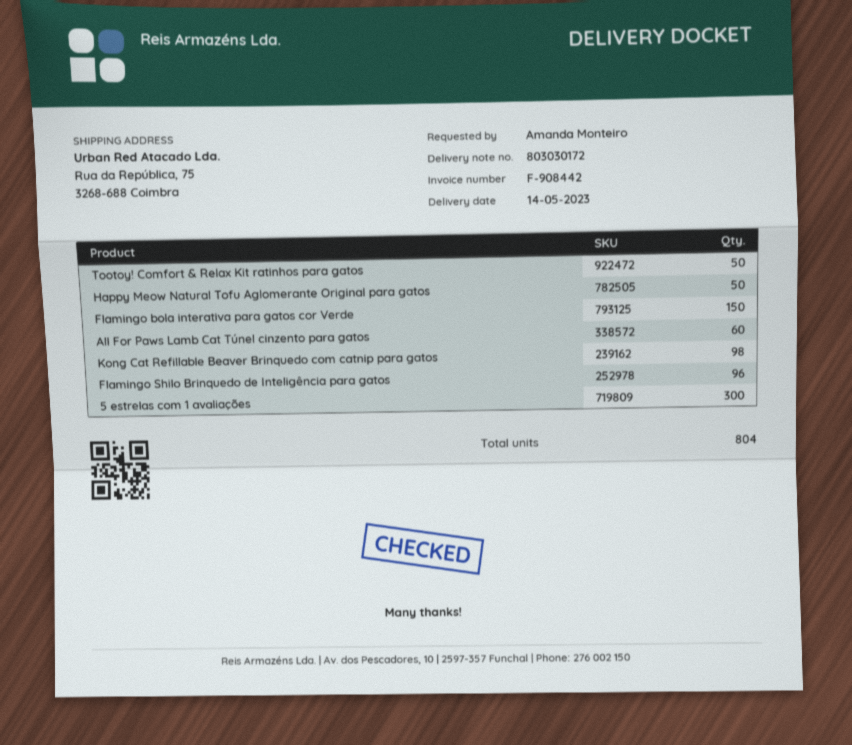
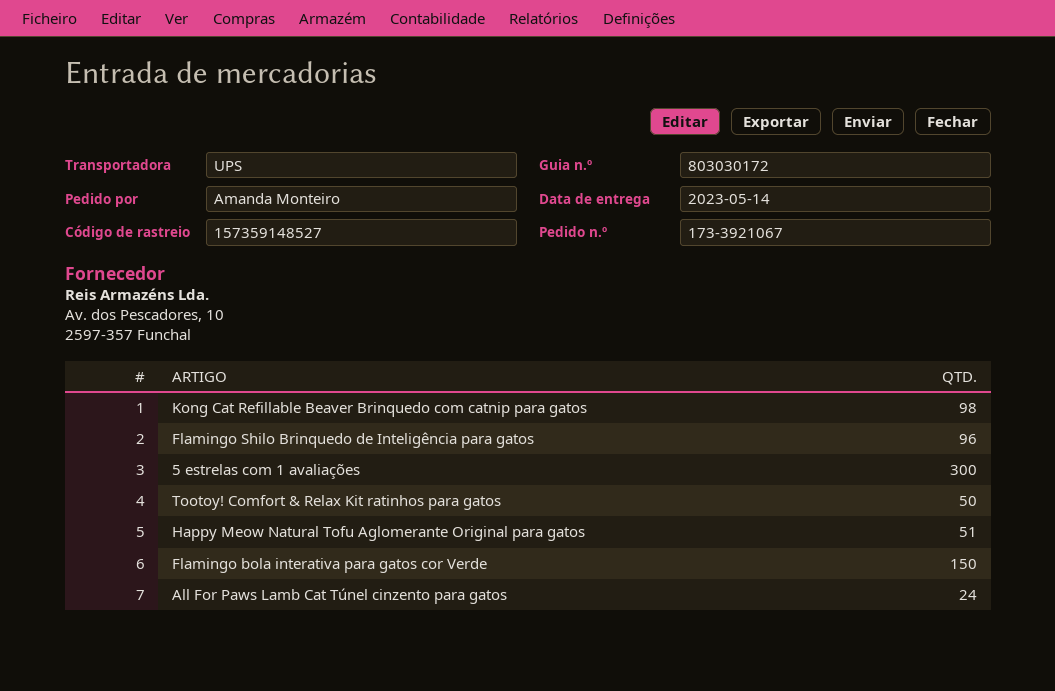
Happy Meow Natural Tofu Aglomerante Original para gatos: 50 -> 51
All For Paws Lamb Cat Túnel cinzento para gatos: 60 -> 24

